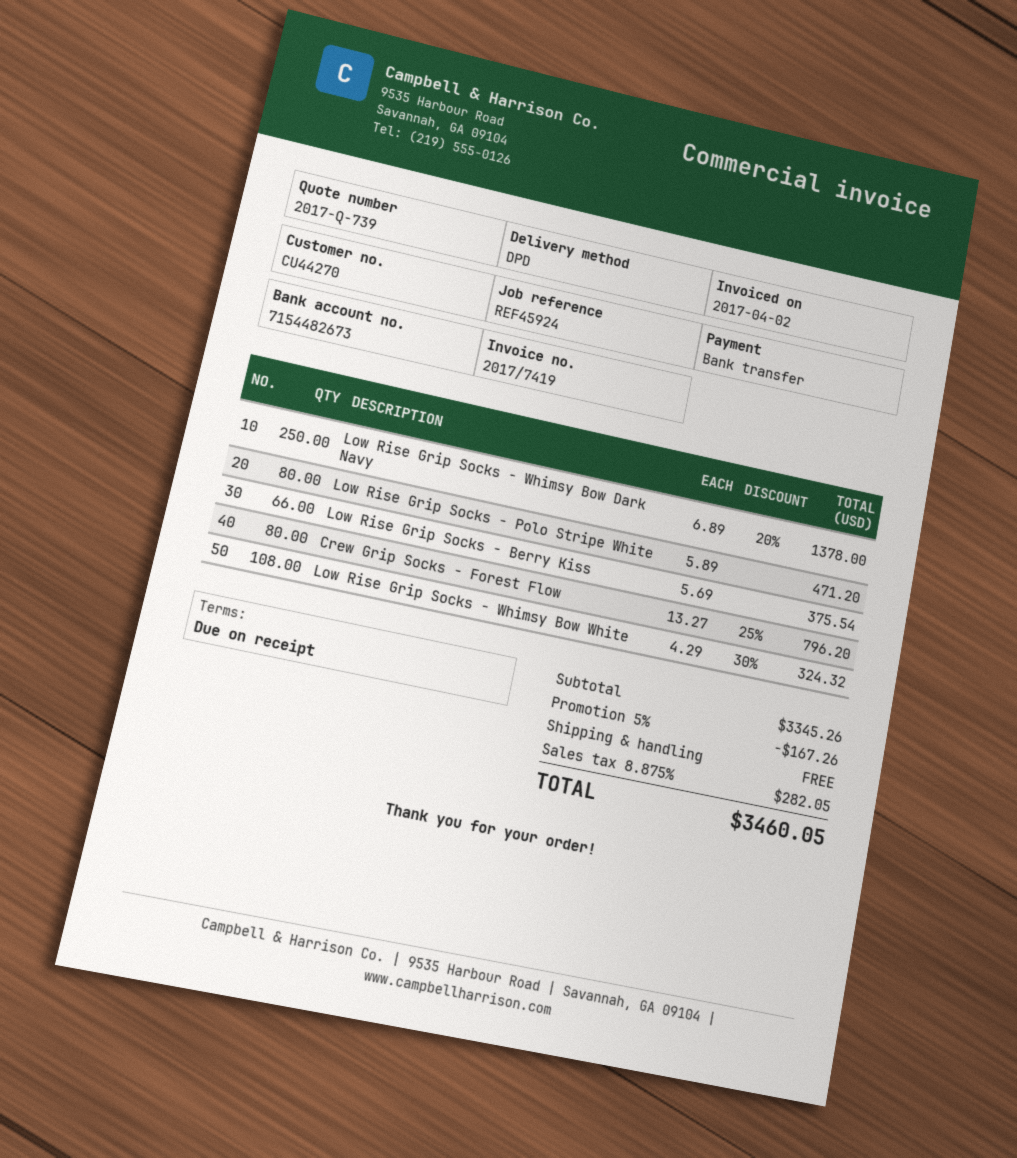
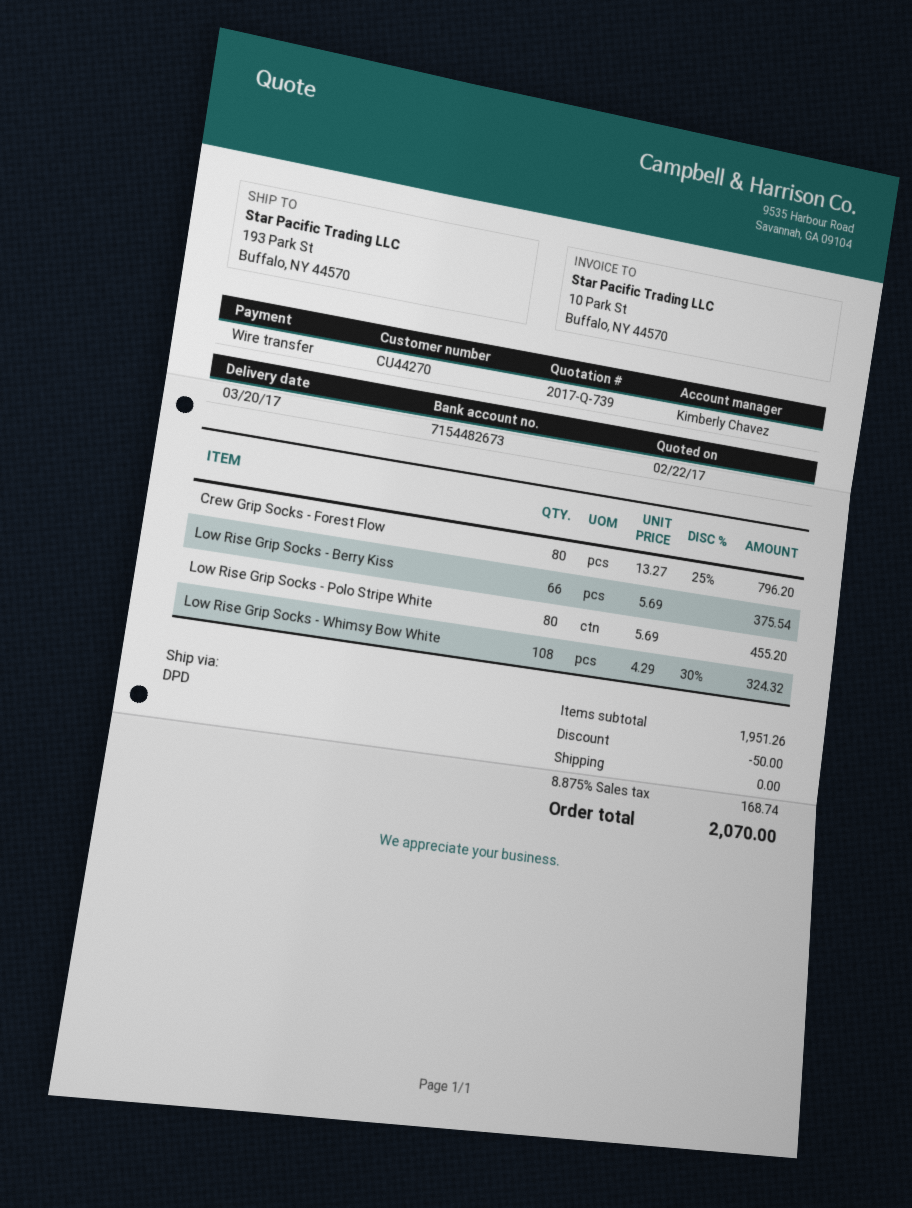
Low Rise Grip Socks - Whimsy Bow Dark Navy: 250 x 6.89 - 20% = 1378.00 -> none
Low Rise Grip Socks - Polo Stripe White: 80 x 5.89 = 471.20 -> 80 x 5.69 = 455.20
subtotal: 3345.26 -> 1951.26
discount: 167.26 -> 50.00
tax: 8.875% = 282.05 -> 8.875% = 168.74
total: 3460.05 -> 2070.00

